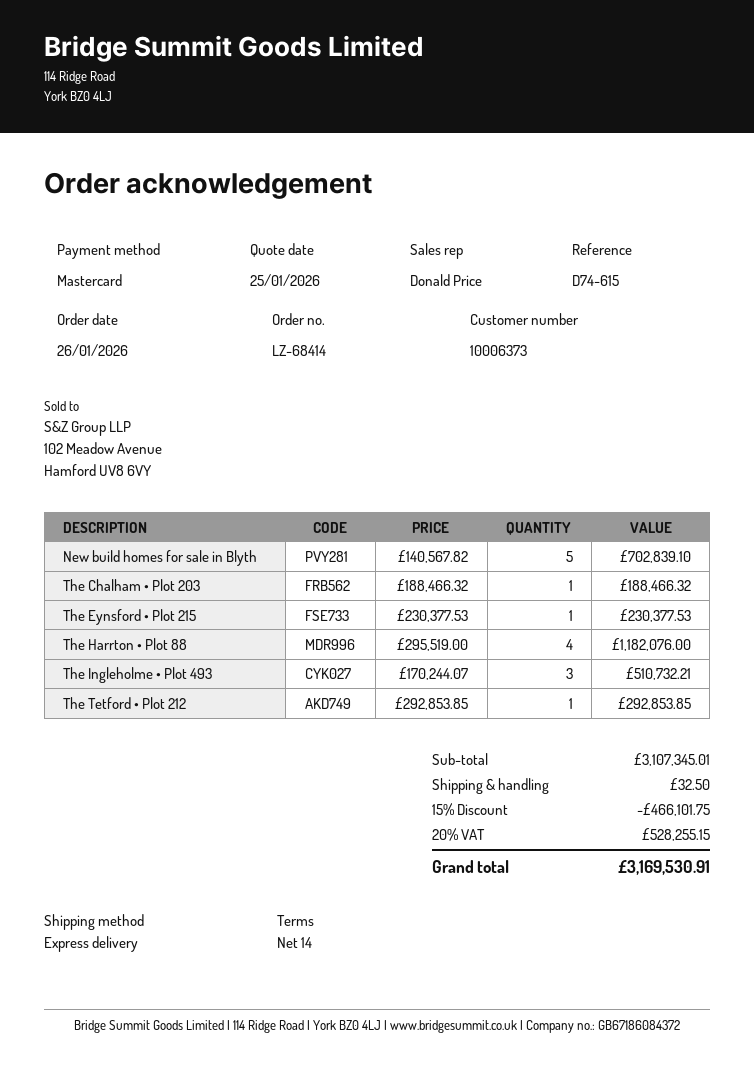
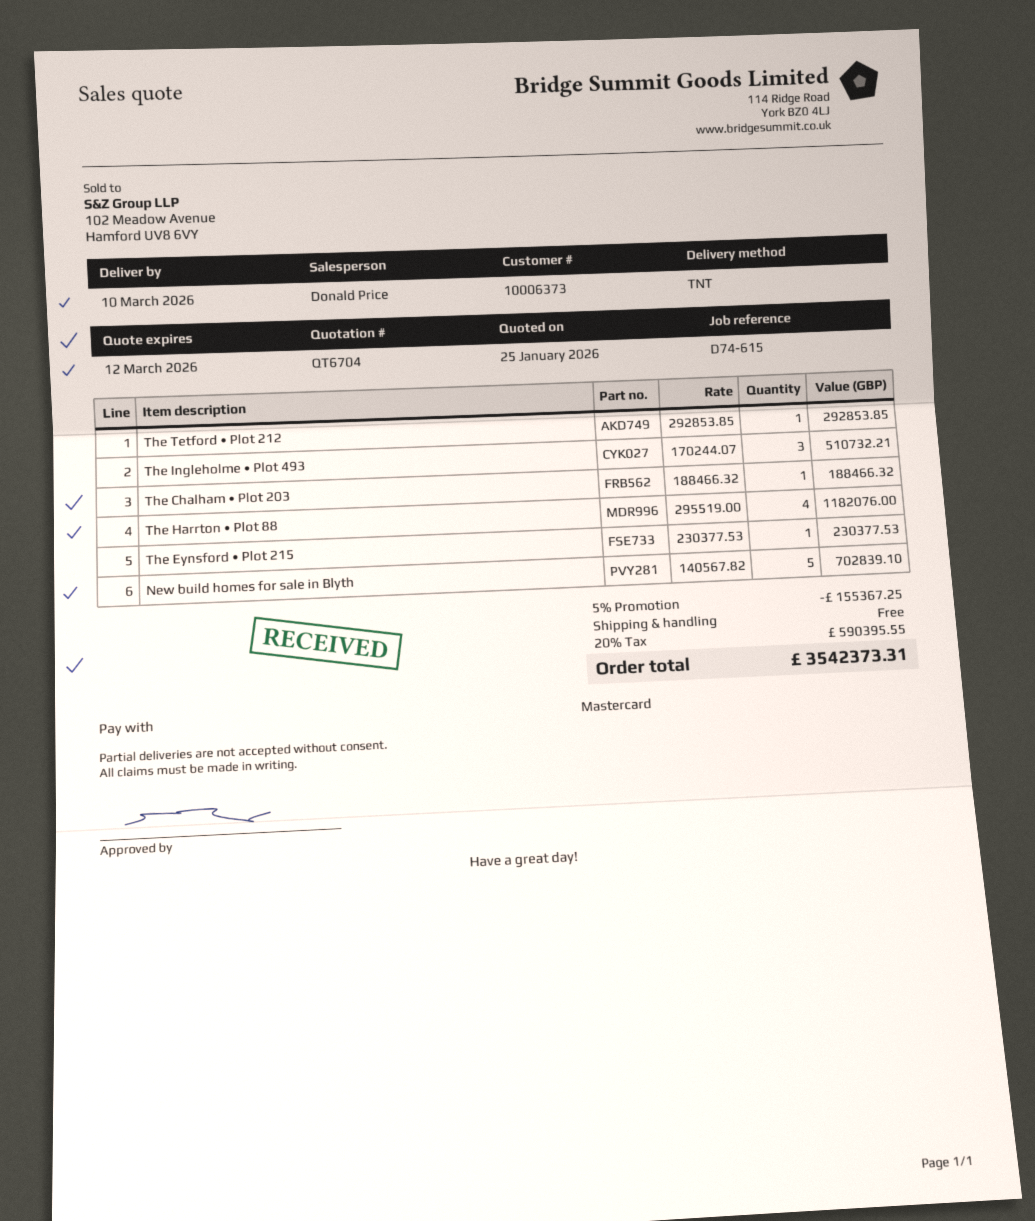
shipping method: express -> TNT
discount: 15% = 466101.75 -> 5% = 155367.25
shipping: 32.50 -> 0.00
tax: 20% = 528255.15 -> 20% = 590395.55
total: 3169530.91 -> 3542373.31

